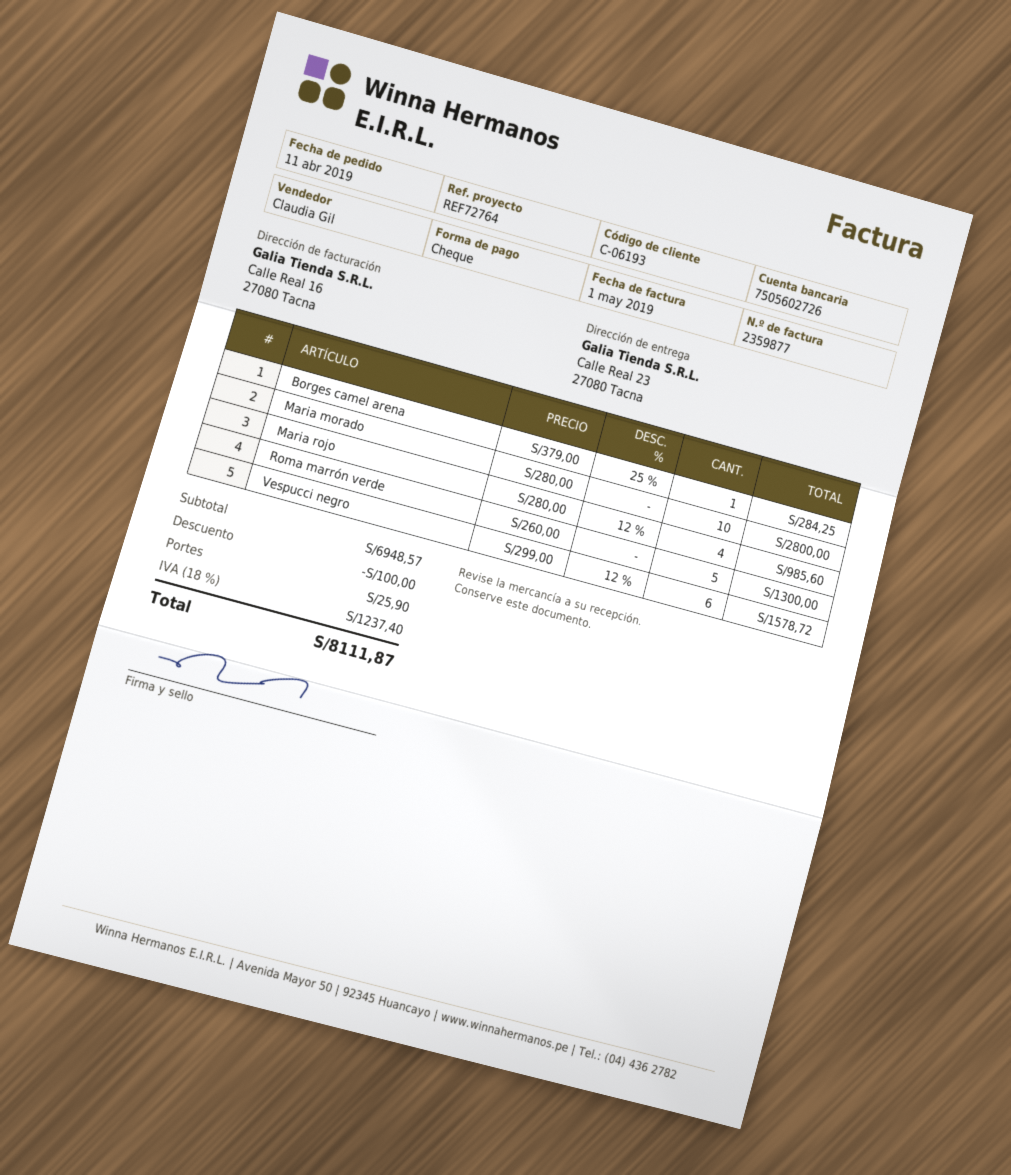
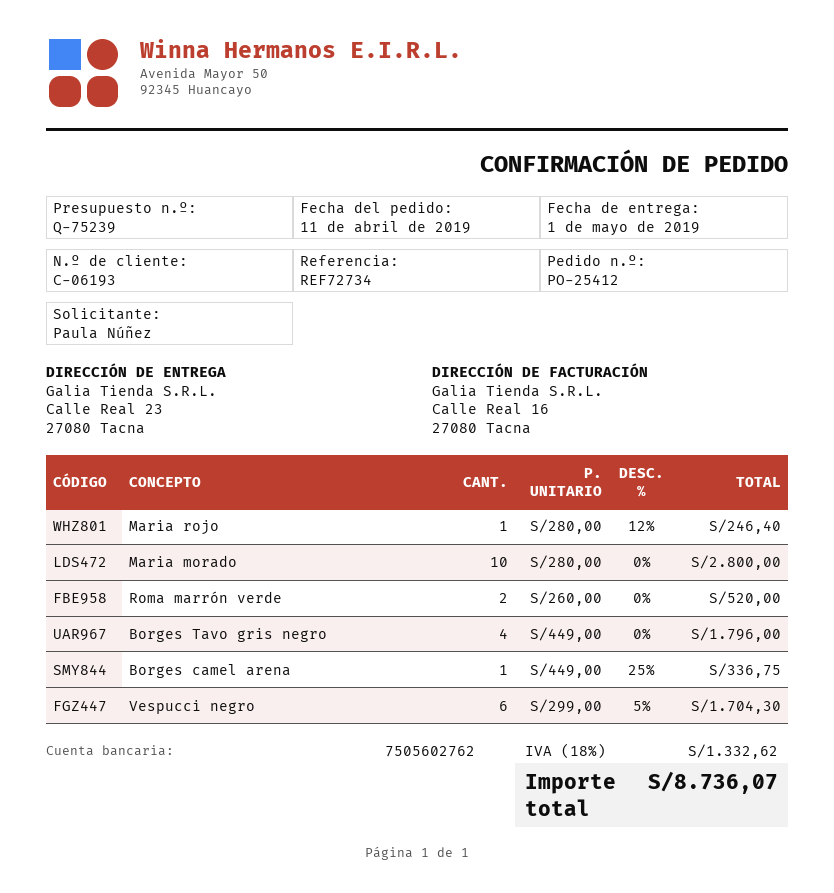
reference: REF72764 -> REF72734
bank account: 7505602726 -> 7505602762
Borges camel arena: 1 x 379.00 - 25% = 284.25 -> 1 x 449.00 - 25% = 336.75
Maria rojo: 4 x 280.00 - 12% = 985.60 -> 1 x 280.00 - 12% = 246.40
Roma marrón verde: 5 x 260.00 = 1300.00 -> 2 x 260.00 = 520.00
Vespucci negro: 6 x 299.00 - 12% = 1578.72 -> 6 x 299.00 - 5% = 1704.30
Borges Tavo gris negro: none -> 4 x 449.00 = 1796.00
discount: 100.00 -> none
shipping: 25.90 -> none
tax: 18% = 1237.40 -> 18% = 1332.62
total: 8111.87 -> 8736.07

